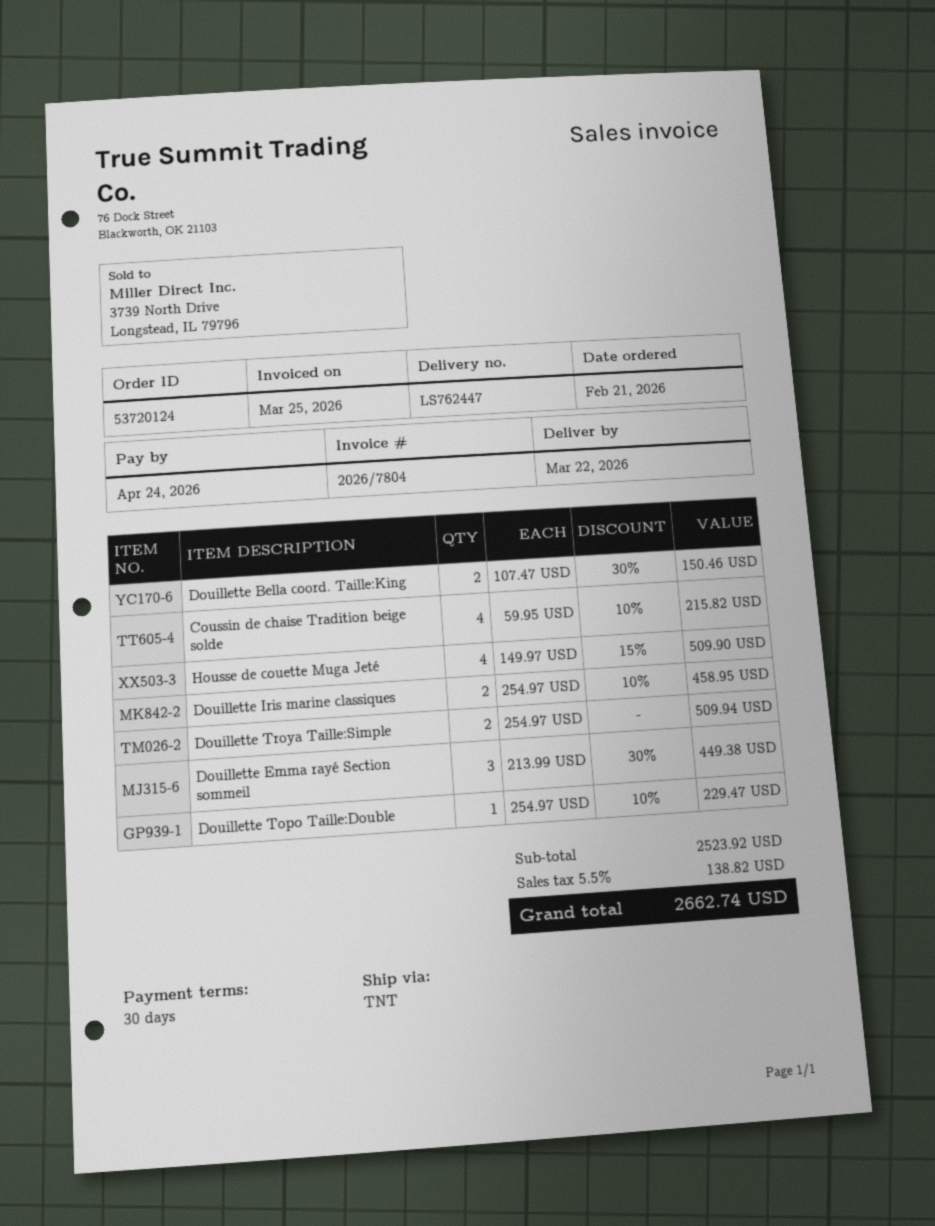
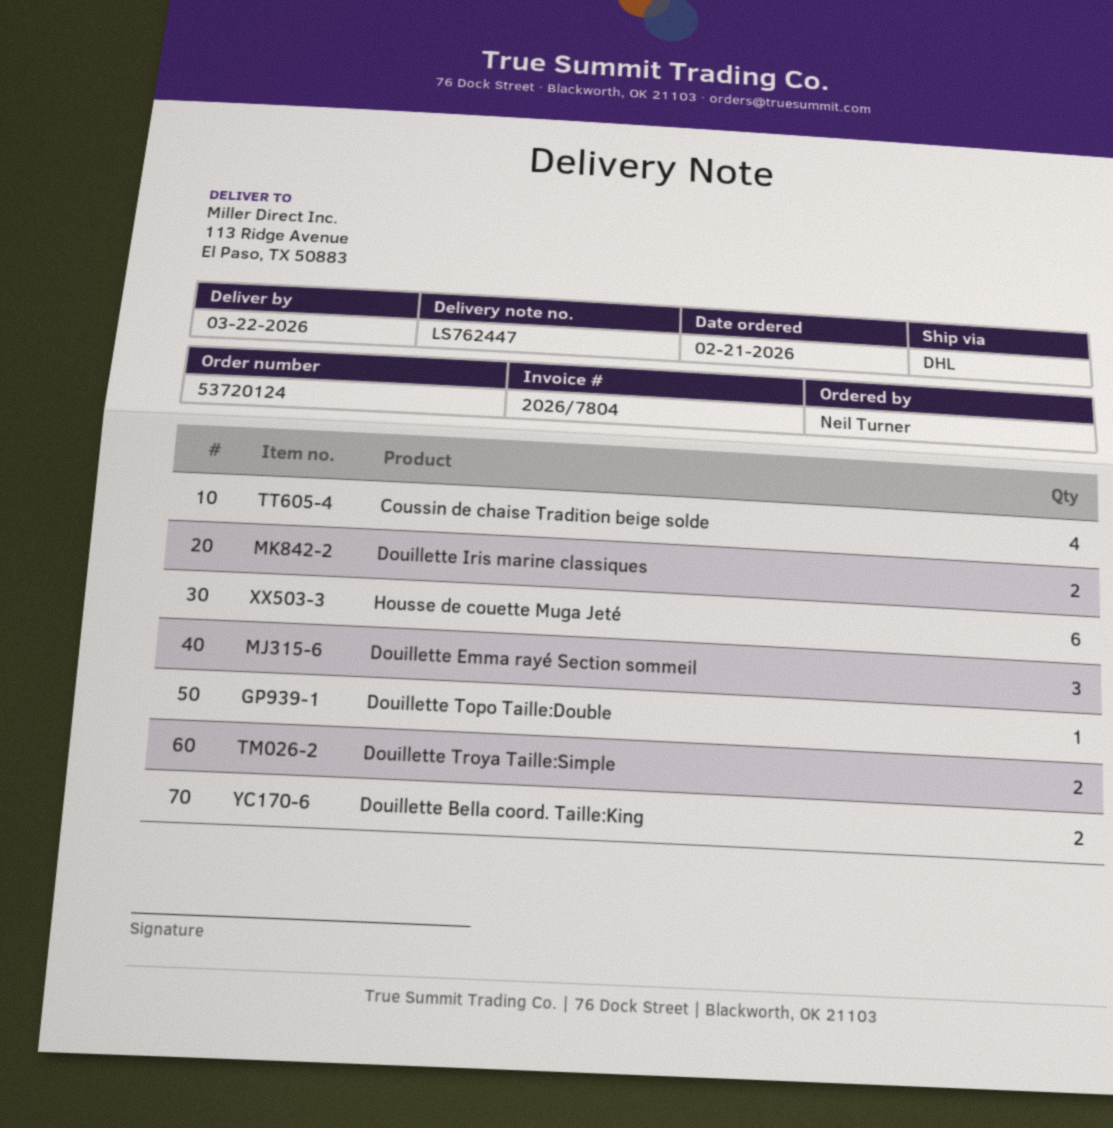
shipping method: TNT -> DHL
Housse de couette Muga Jeté: 4 -> 6

